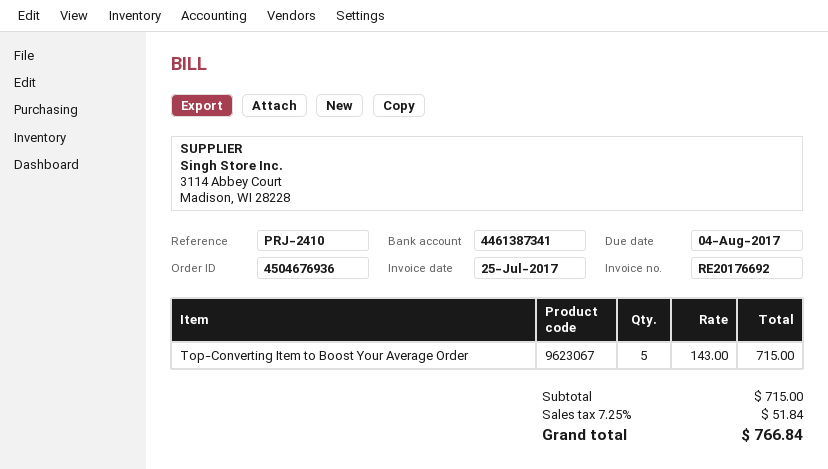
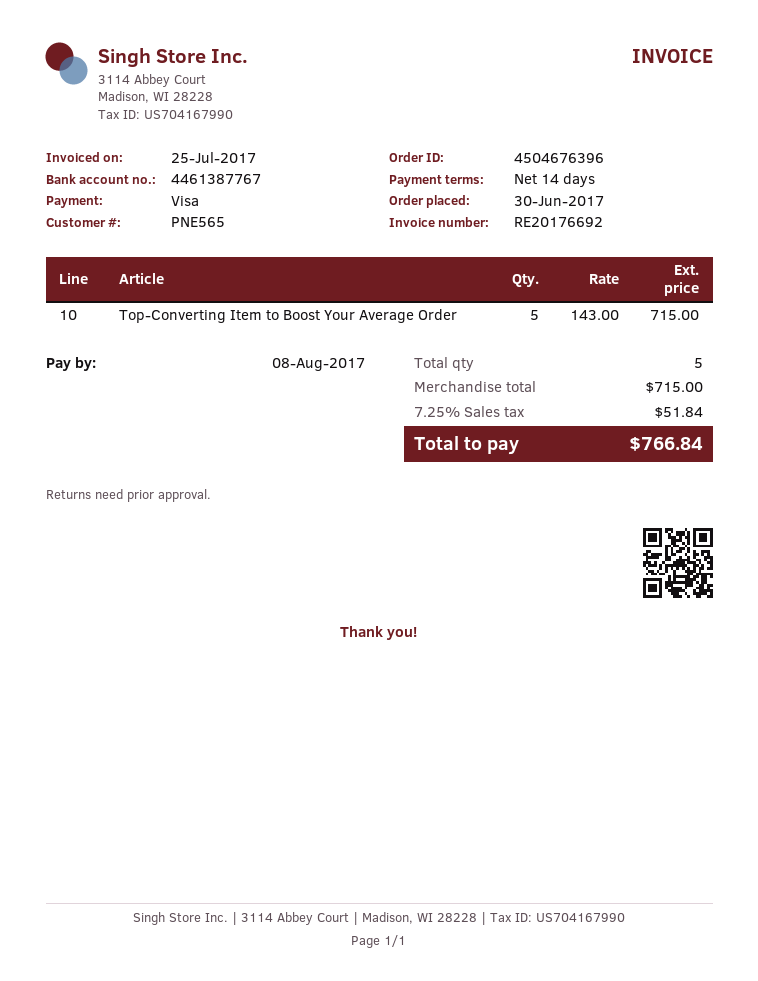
order number: 4504676936 -> 4504676396
due date: 2017-08-04 -> 2017-08-08
bank account: 4461387341 -> 4461387767

